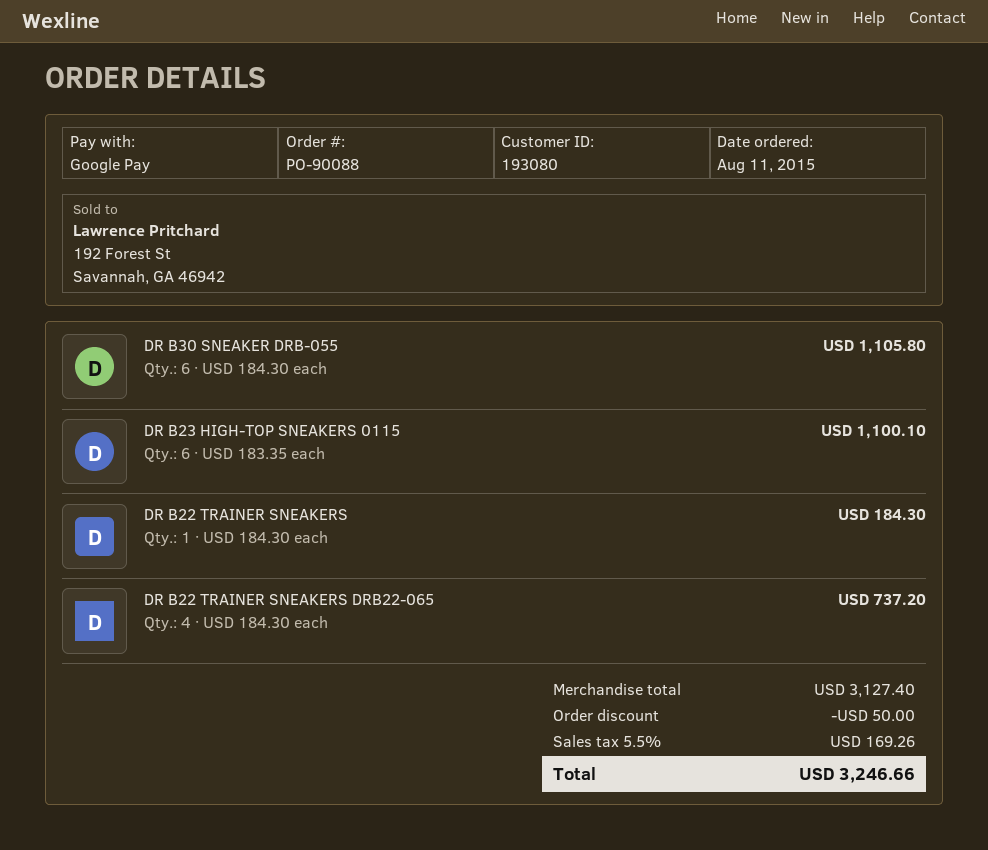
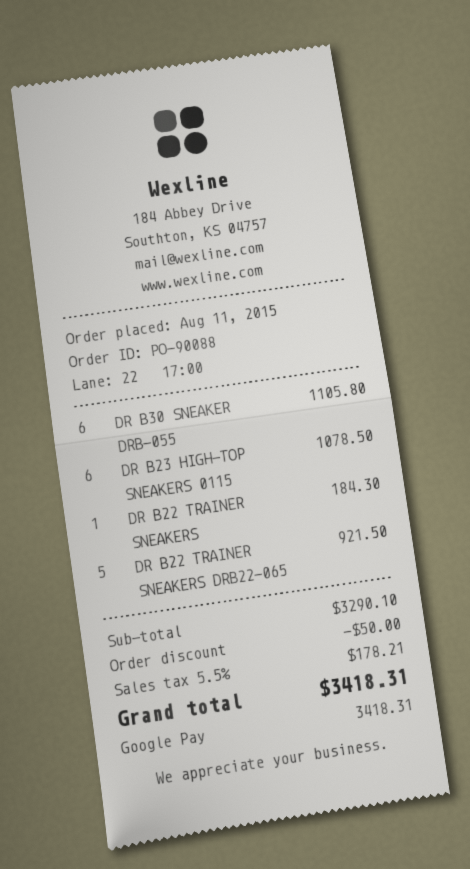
DR B23 HIGH-TOP SNEAKERS 0115: 6 for 1100.10 -> 6 for 1078.50
DR B22 TRAINER SNEAKERS DRB22-065: 4 for 737.20 -> 5 for 921.50
subtotal: 3127.40 -> 3290.10
tax: 5.5% = 169.26 -> 5.5% = 178.21
total: 3246.66 -> 3418.31

